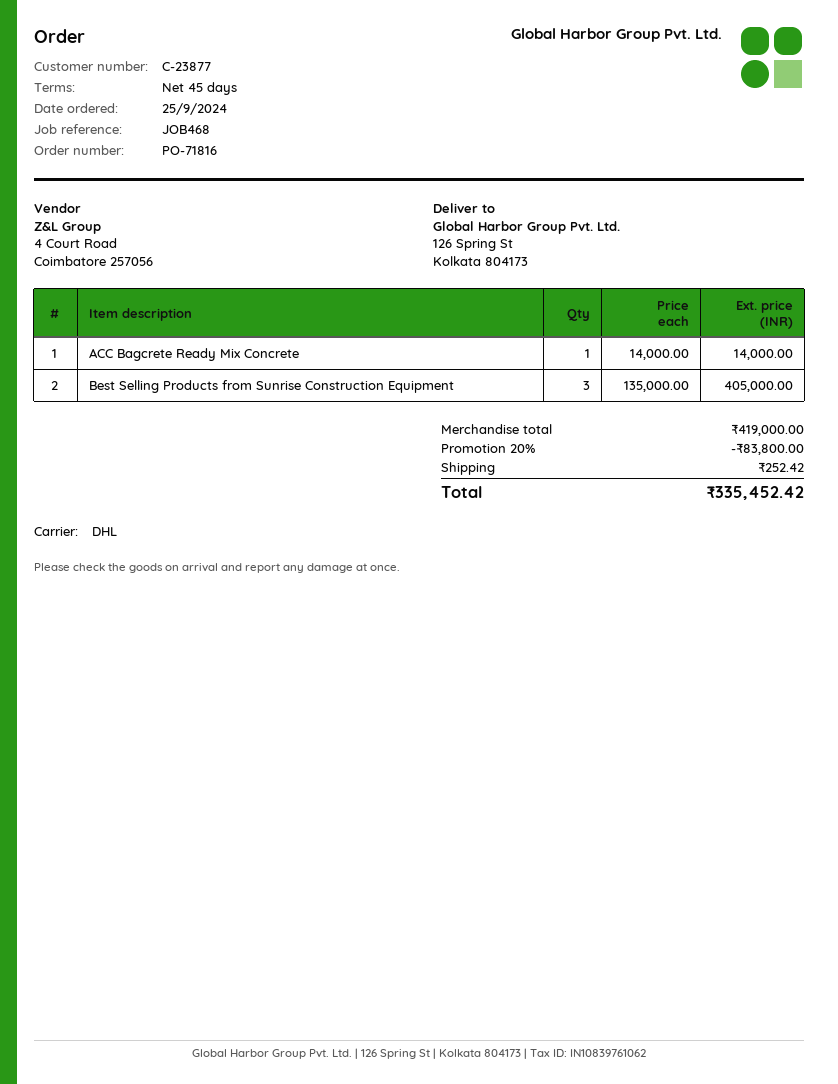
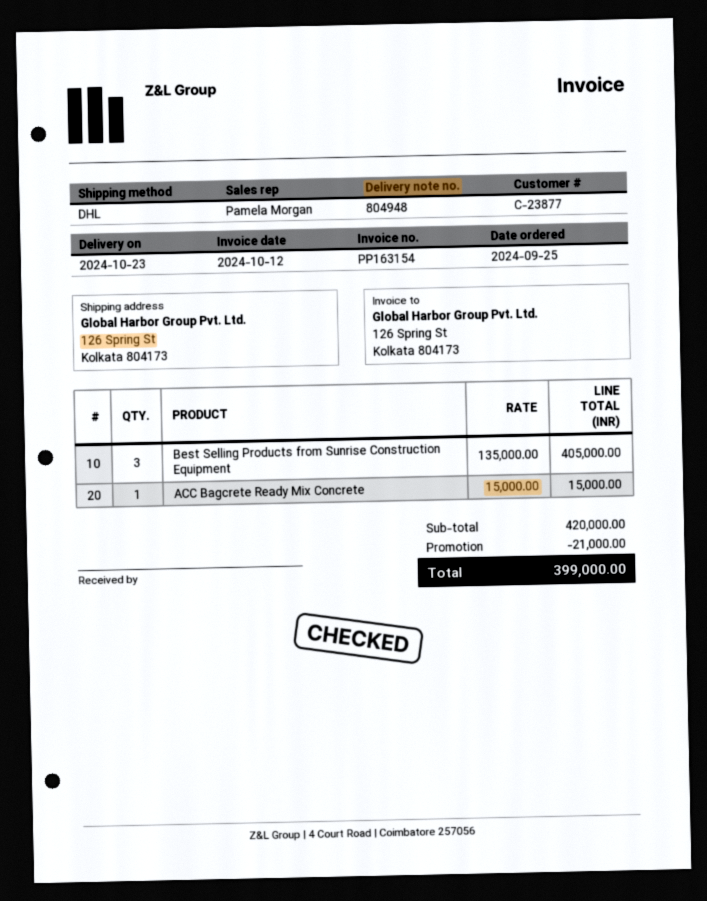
ACC Bagcrete Ready Mix Concrete: 1 x 14000.00 = 14000.00 -> 1 x 15000.00 = 15000.00
subtotal: 419000.00 -> 420000.00
discount: 83800.00 -> 21000.00
shipping: 252.42 -> none
total: 335452.42 -> 399000.00

